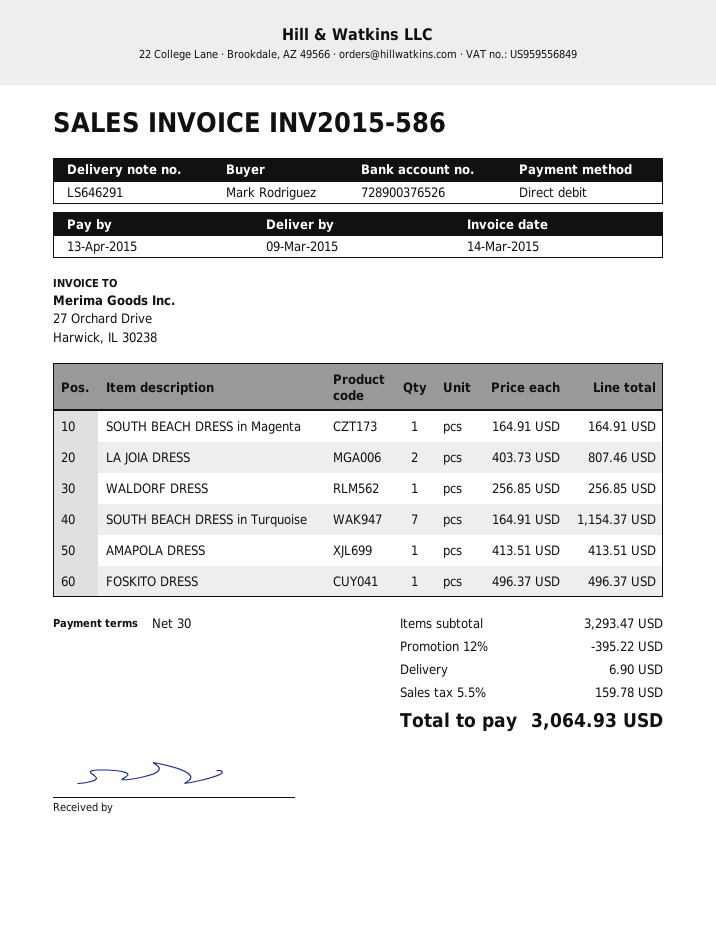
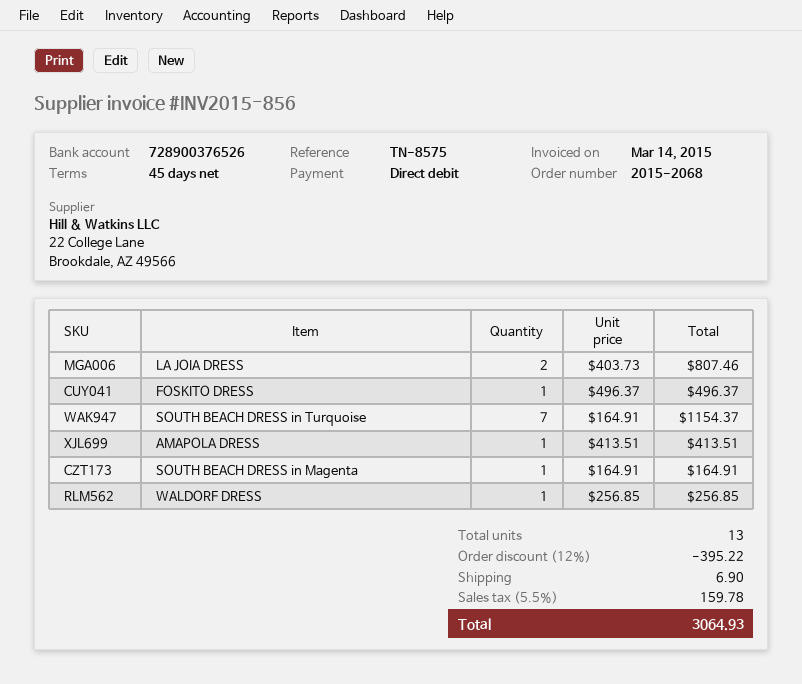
invoice number: INV2015-586 -> INV2015-856
payment terms: 30 days -> 45 days

